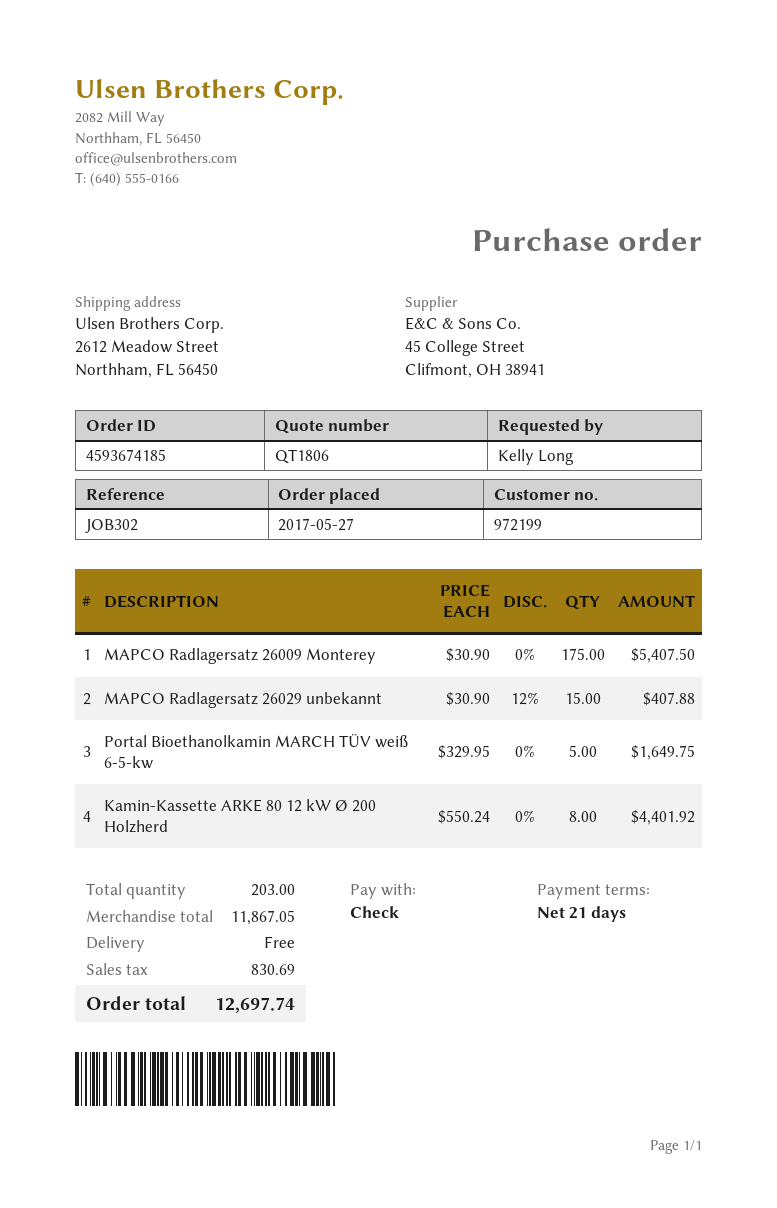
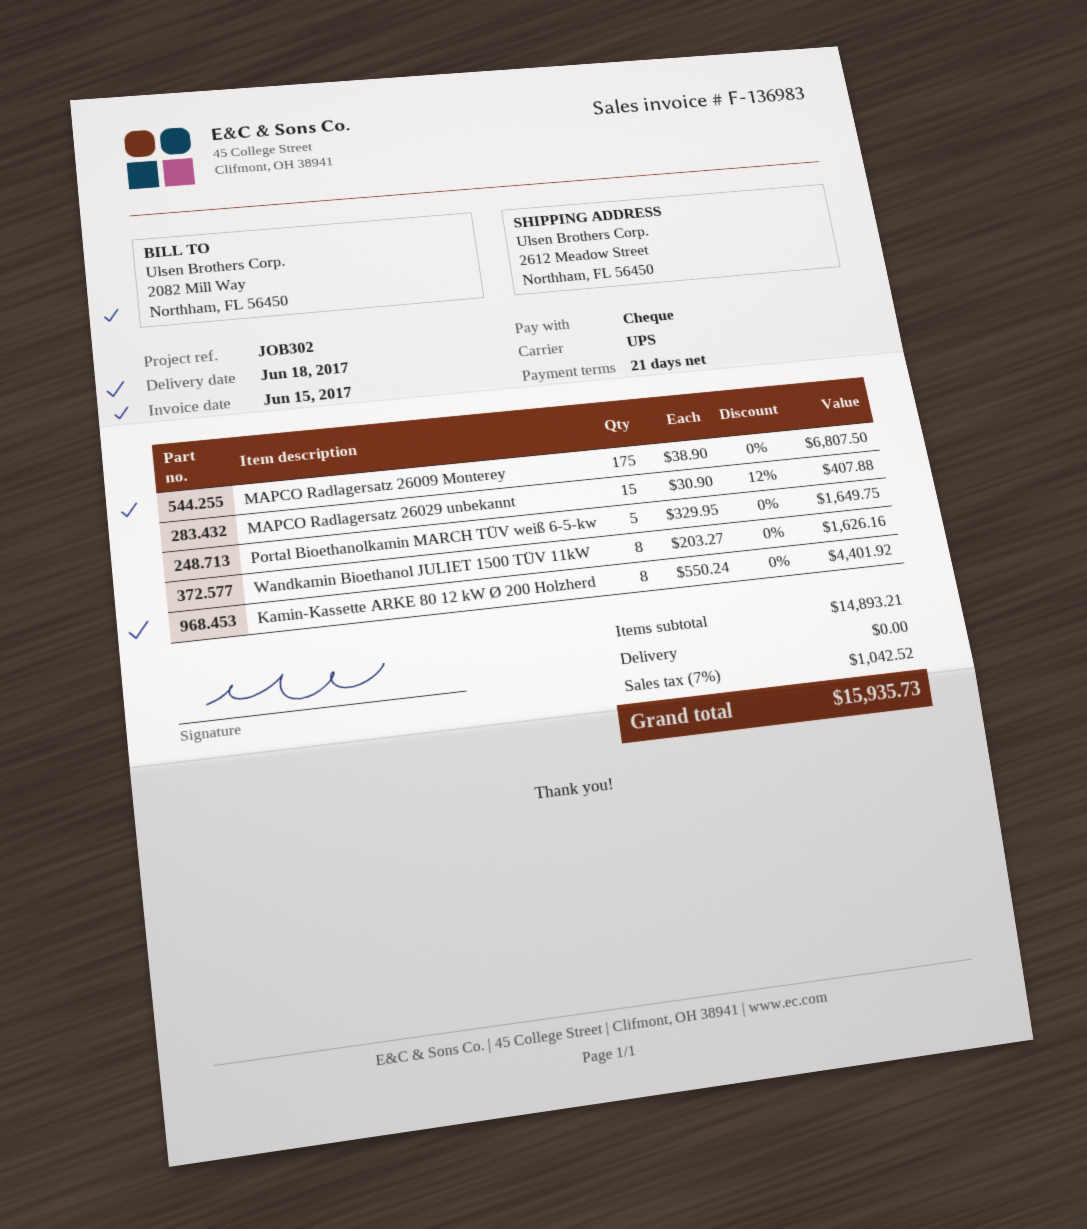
MAPCO Radlagersatz 26009 Monterey: 175 x 30.90 = 5407.50 -> 175 x 38.90 = 6807.50
Wandkamin Bioethanol JULIET 1500 TÜV 11kW: none -> 8 x 203.27 = 1626.16
subtotal: 11867.05 -> 14893.21
tax: 830.69 -> 1042.52
total: 12697.74 -> 15935.73

